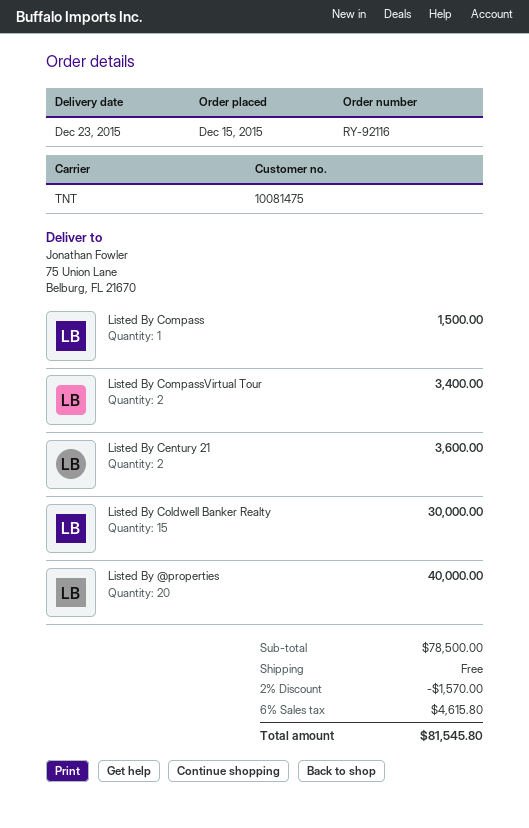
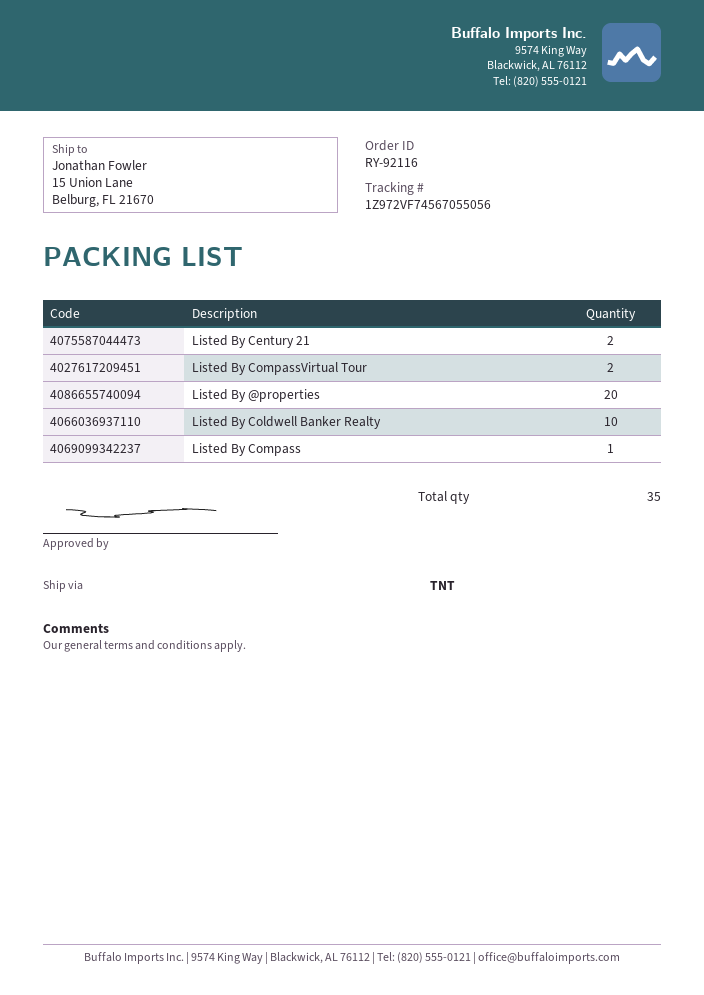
ship to: 75 Union Lane, Belburg, FL 21670 -> 15 Union Lane, Belburg, FL 21670
Listed By Coldwell Banker Realty: 15 -> 10

